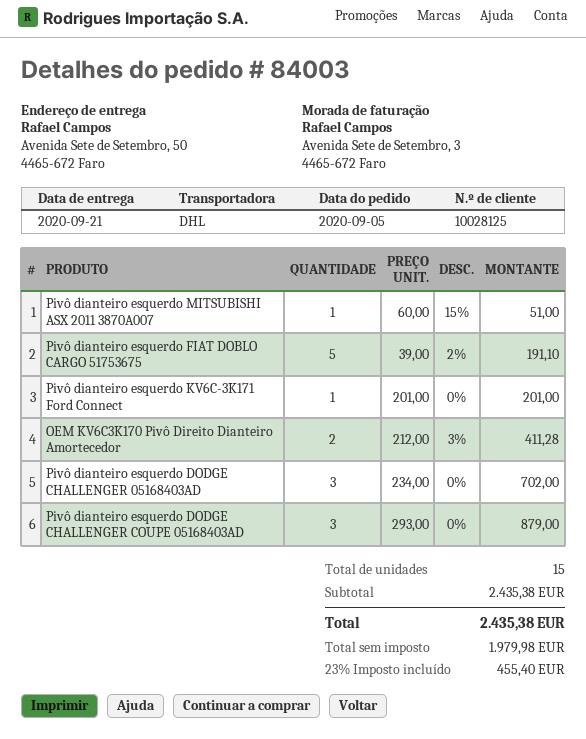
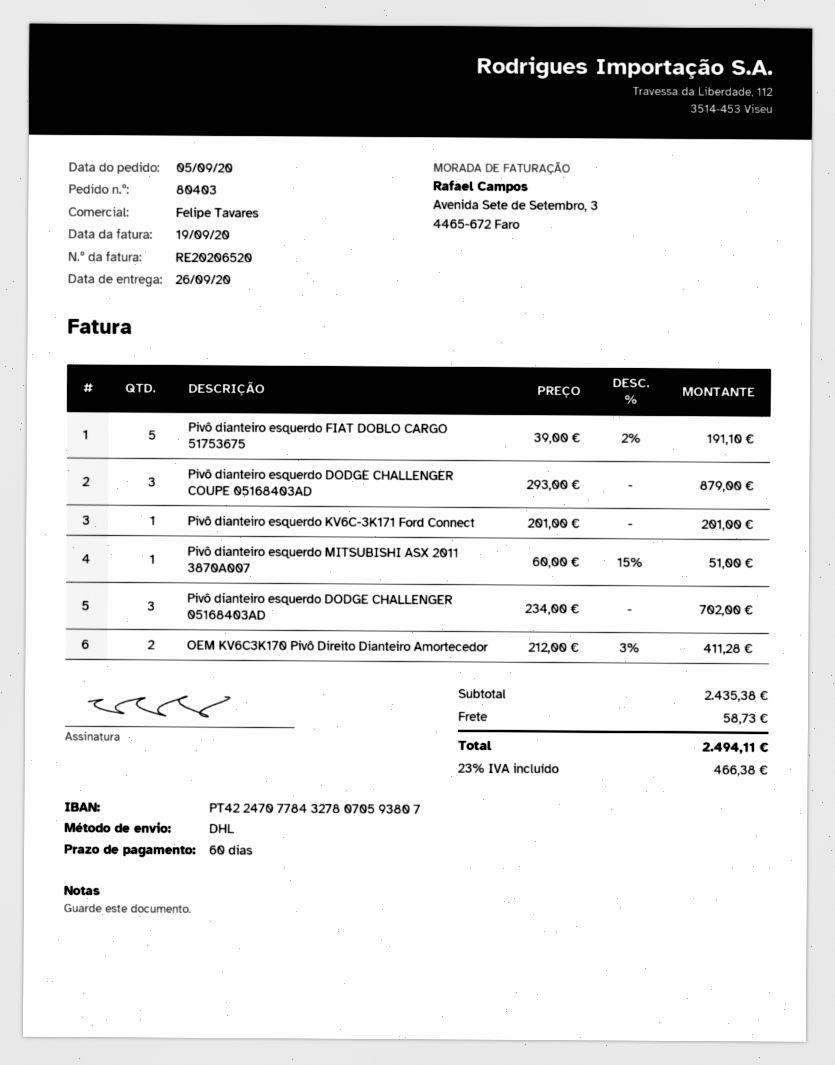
order number: 84003 -> 80403
delivery date: 2020-09-21 -> 2020-09-26
shipping: none -> 58.73
tax: 23% = 455.40 -> 23% = 466.38
total: 2435.38 -> 2494.11

